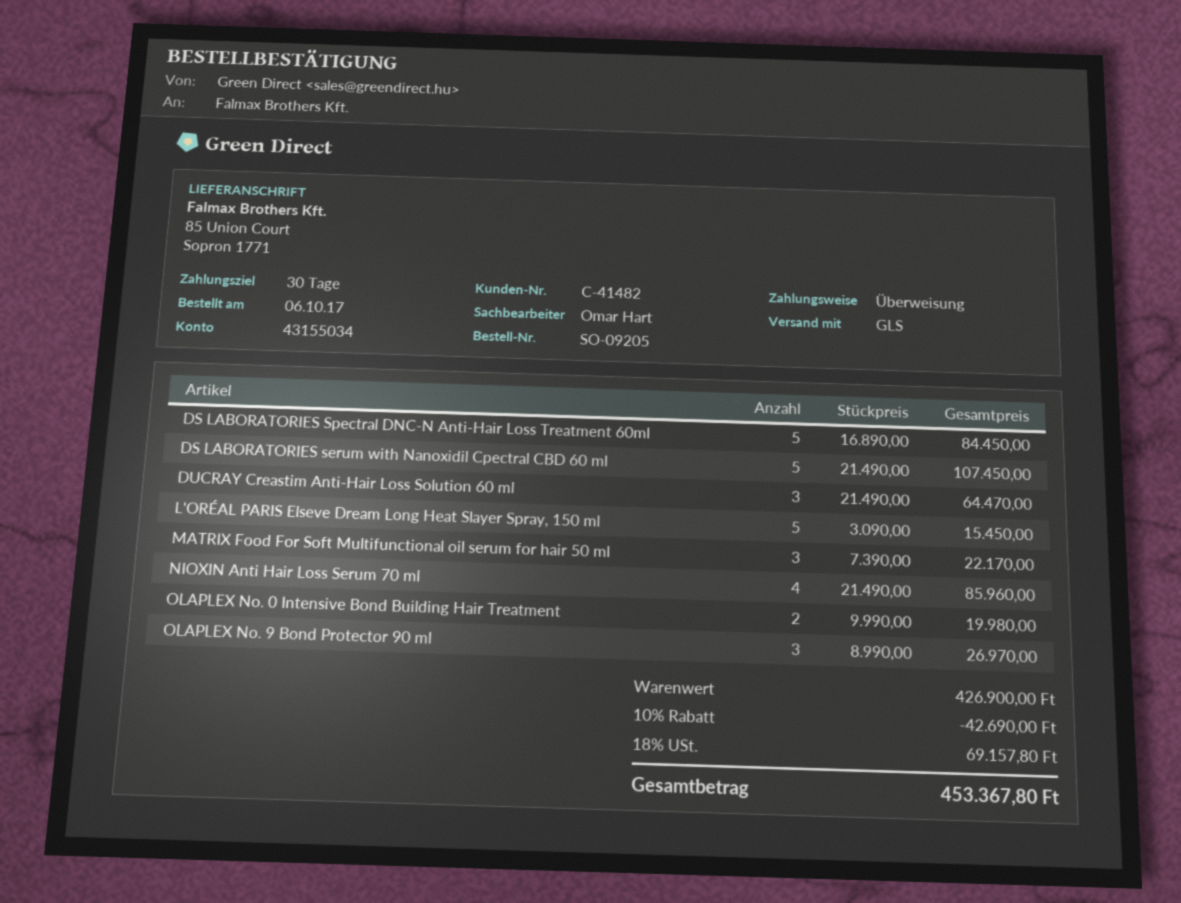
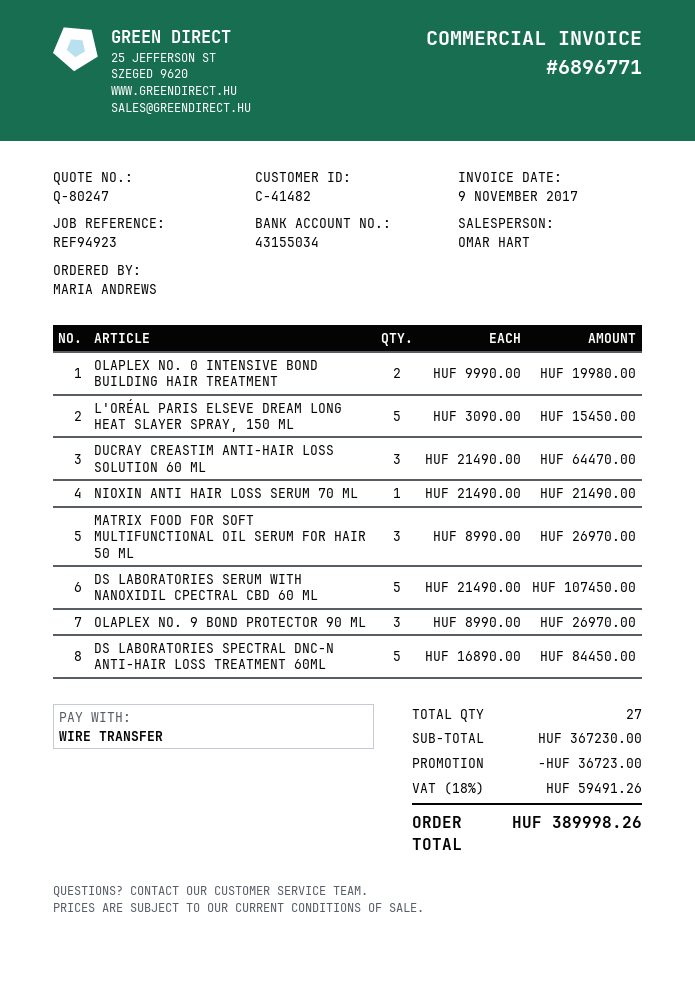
MATRIX Food For Soft Multifunctional oil serum for hair 50 ml: 3 x 7390.00 = 22170.00 -> 3 x 8990.00 = 26970.00
NIOXIN Anti Hair Loss Serum 70 ml: 4 x 21490.00 = 85960.00 -> 1 x 21490.00 = 21490.00
subtotal: 426900.00 -> 367230.00
discount: 42690.00 -> 36723.00
tax: 18% = 69157.80 -> 18% = 59491.26
total: 453367.80 -> 389998.26

